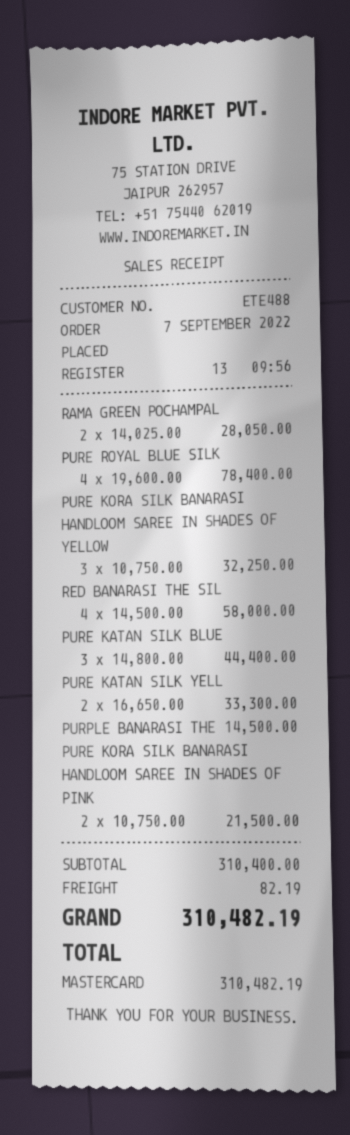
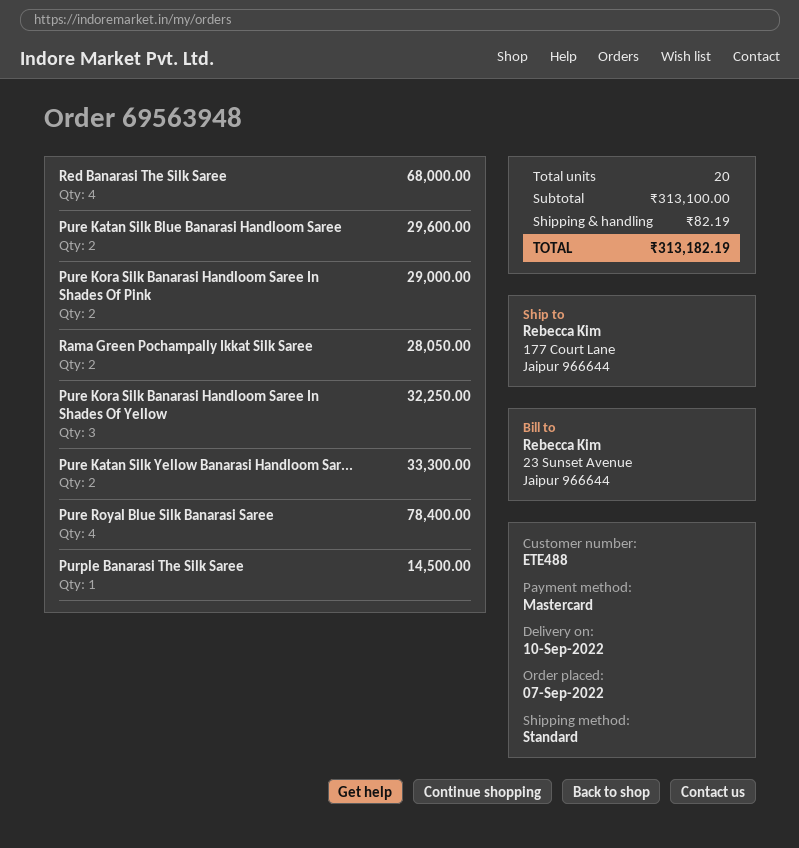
RED BANARASI THE SIL: 4 for 58000.00 -> 4 for 68000.00
PURE KATAN SILK BLUE: 3 for 44400.00 -> 2 for 29600.00
PURE KORA SILK BANARASI HANDLOOM SAREE IN SHADES OF PINK: 2 for 21500.00 -> 2 for 29000.00
subtotal: 310400.00 -> 313100.00
total: 310482.19 -> 313182.19

